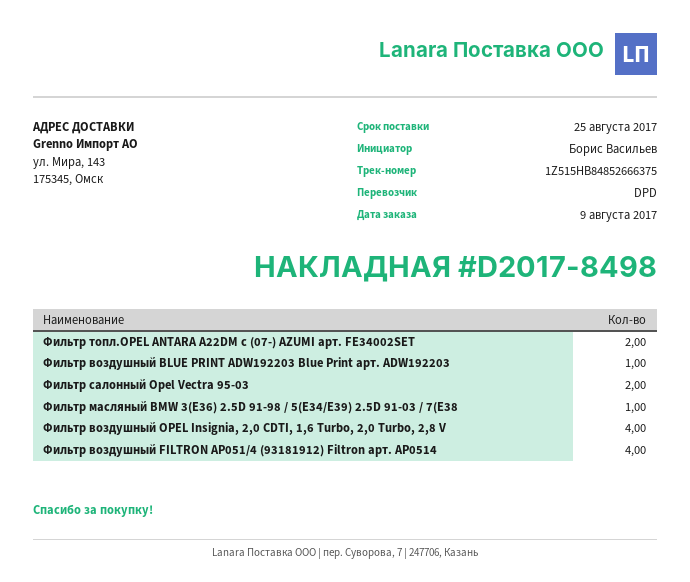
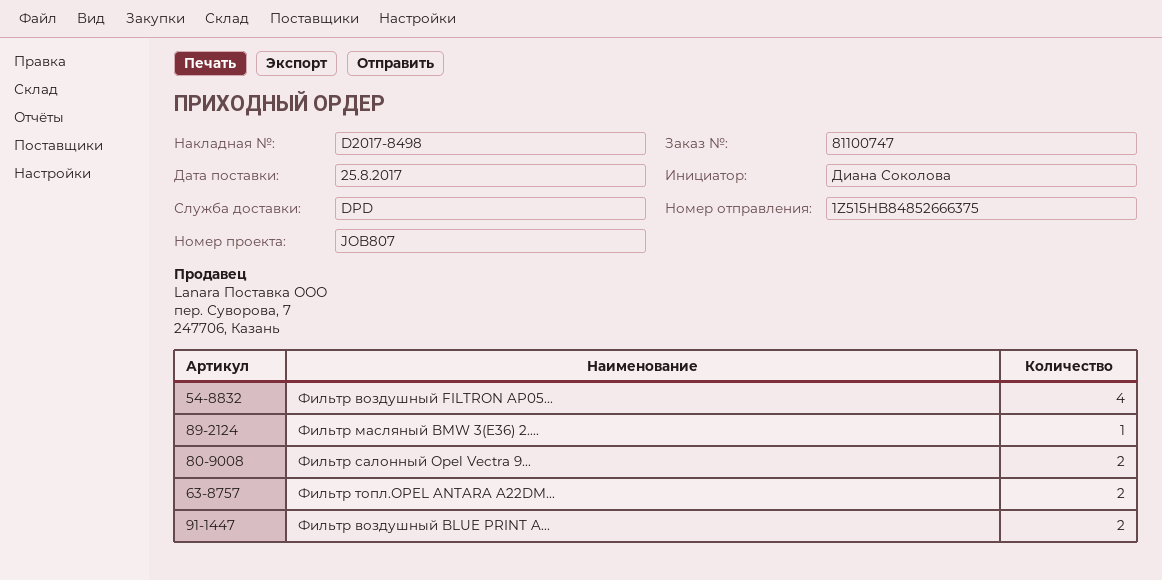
ordered by: Борис Васильев -> Диана Соколова
Фильтр воздушный BLUE PRINT ADW192203 Blue Print арт. ADW192203: 1 -> 2
Фильтр воздушный OPEL Insignia, 2,0 CDTI, 1,6 Turbo, 2,0 Turbo, 2,8 V: 4 -> none

